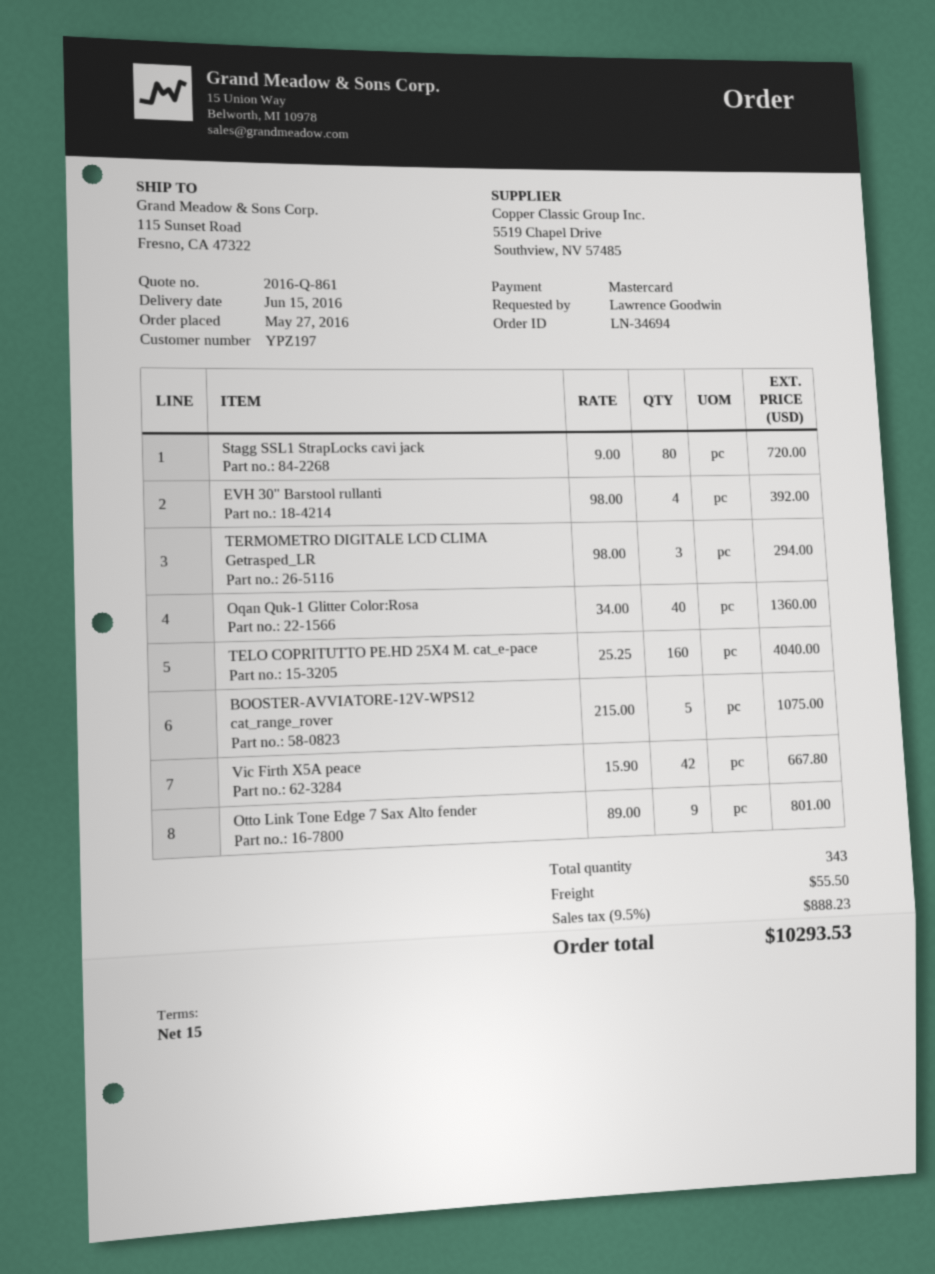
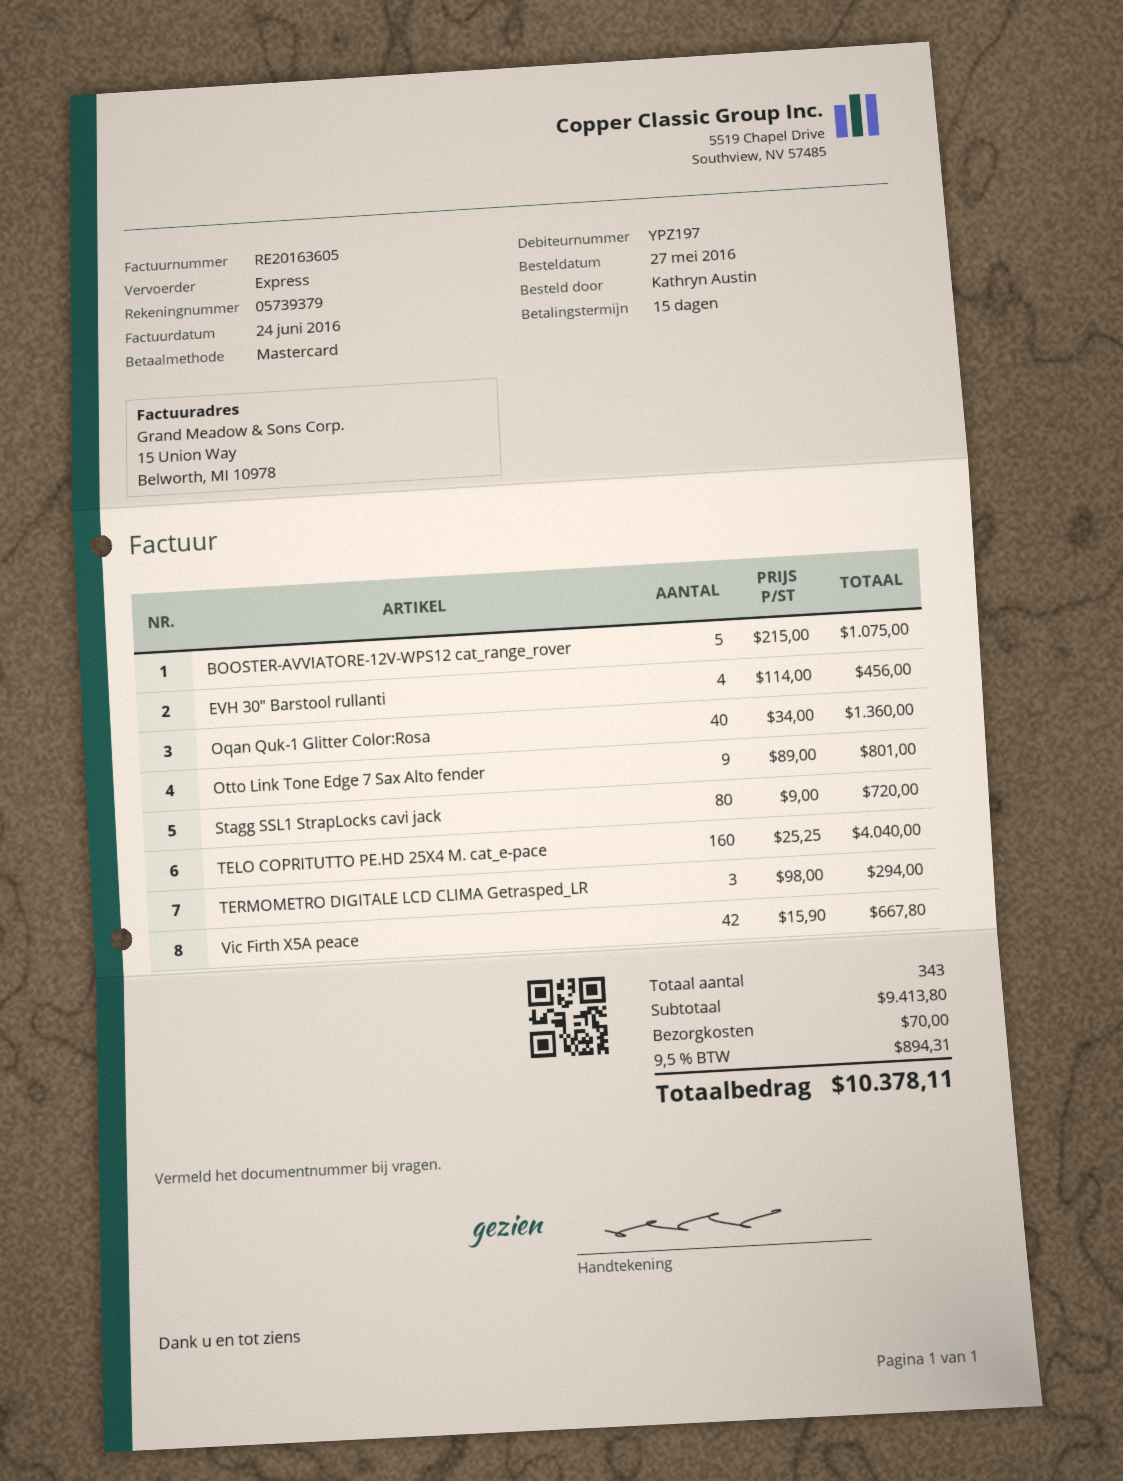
ordered by: Lawrence Goodwin -> Kathryn Austin
EVH 30" Barstool rullanti: 4 x 98.00 = 392.00 -> 4 x 114.00 = 456.00
shipping: 55.50 -> 70.00
tax: 9.5% = 888.23 -> 9.5% = 894.31
total: 10293.53 -> 10378.11

